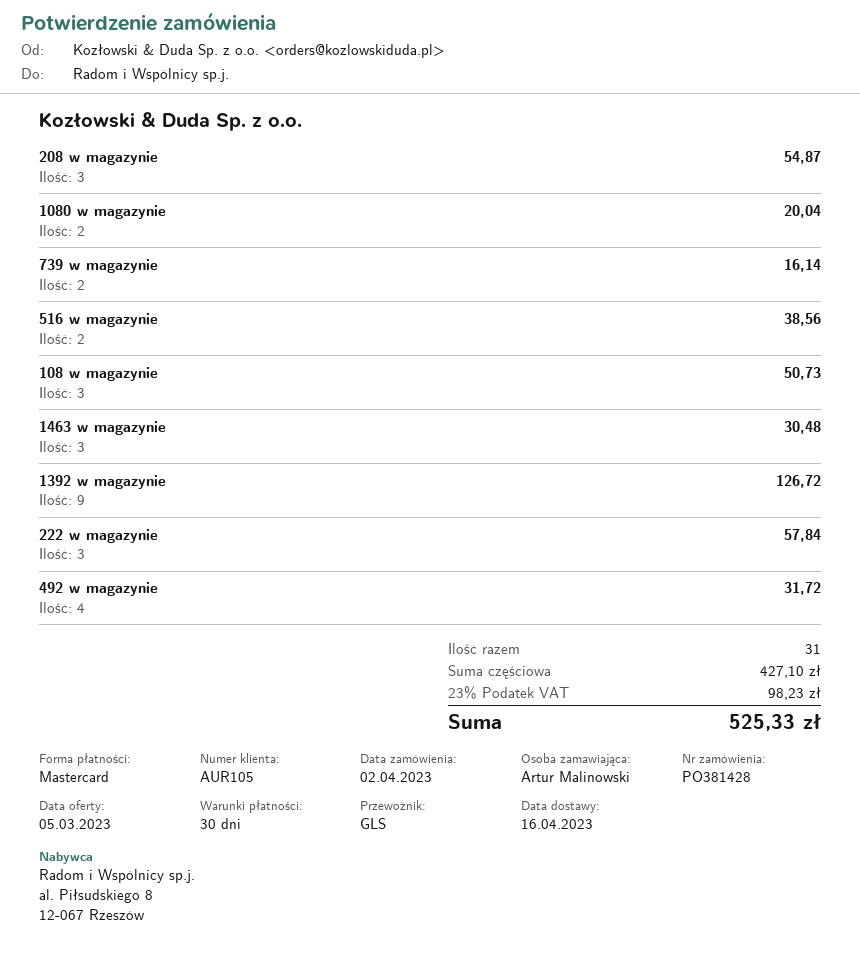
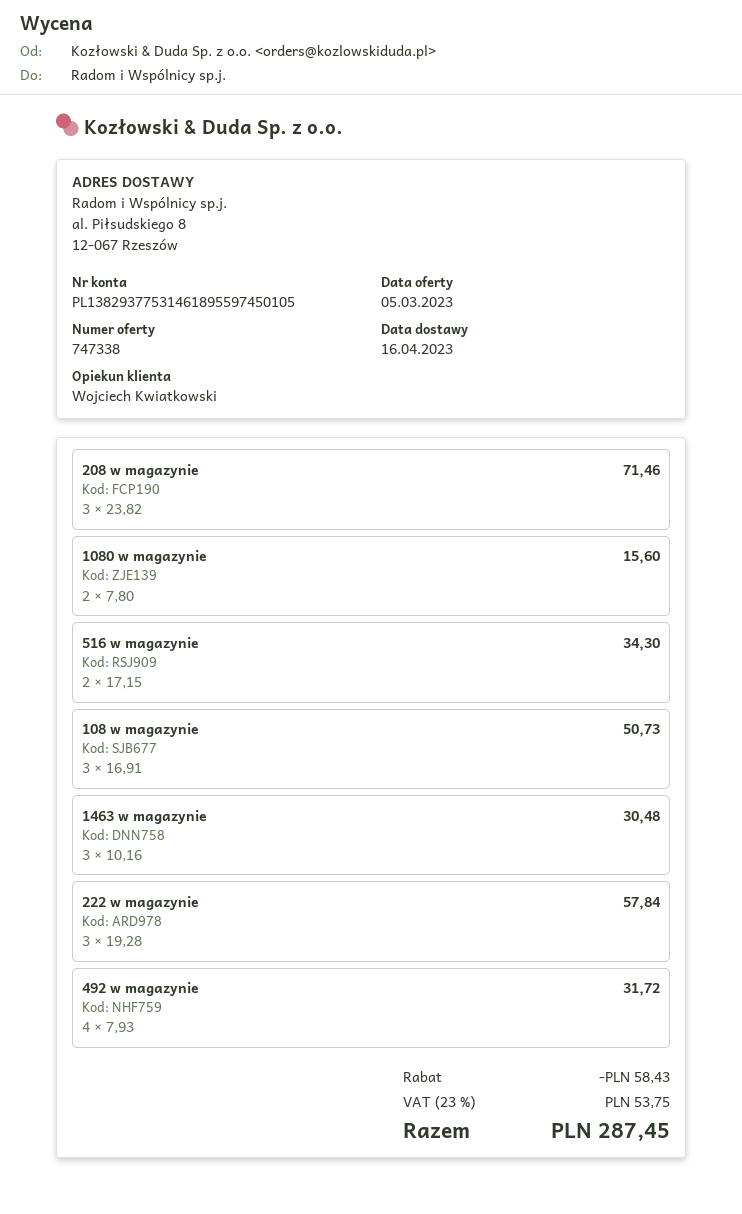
208 w magazynie: 3 for 54.87 -> 3 for 71.46
1080 w magazynie: 2 for 20.04 -> 2 for 15.60
739 w magazynie: 2 for 16.14 -> none
516 w magazynie: 2 for 38.56 -> 2 for 34.30
1392 w magazynie: 9 for 126.72 -> none
discount: none -> 58.43
tax: 23% = 98.23 -> 23% = 53.75
total: 525.33 -> 287.45

